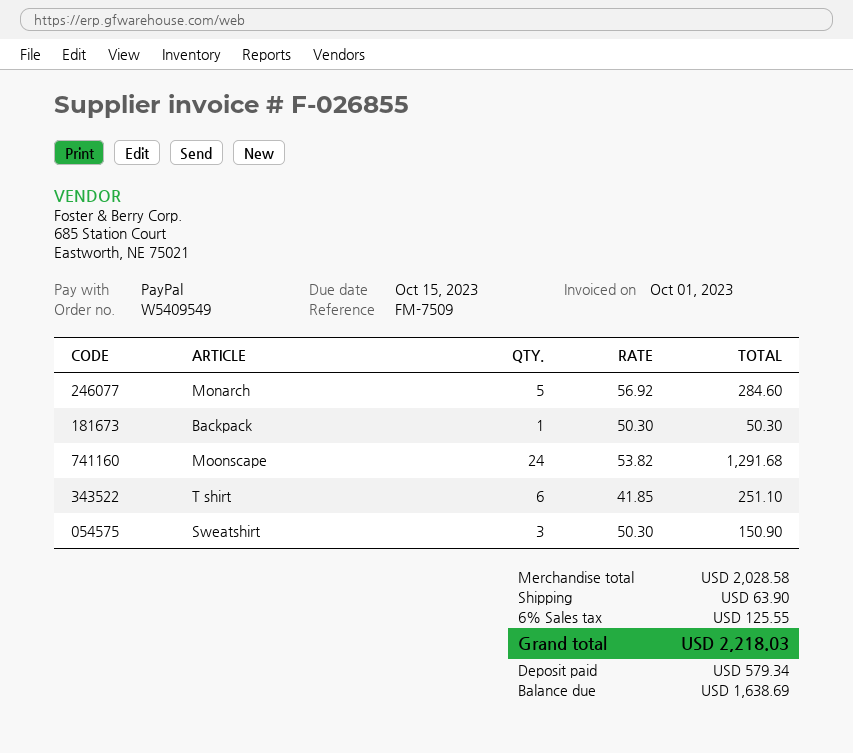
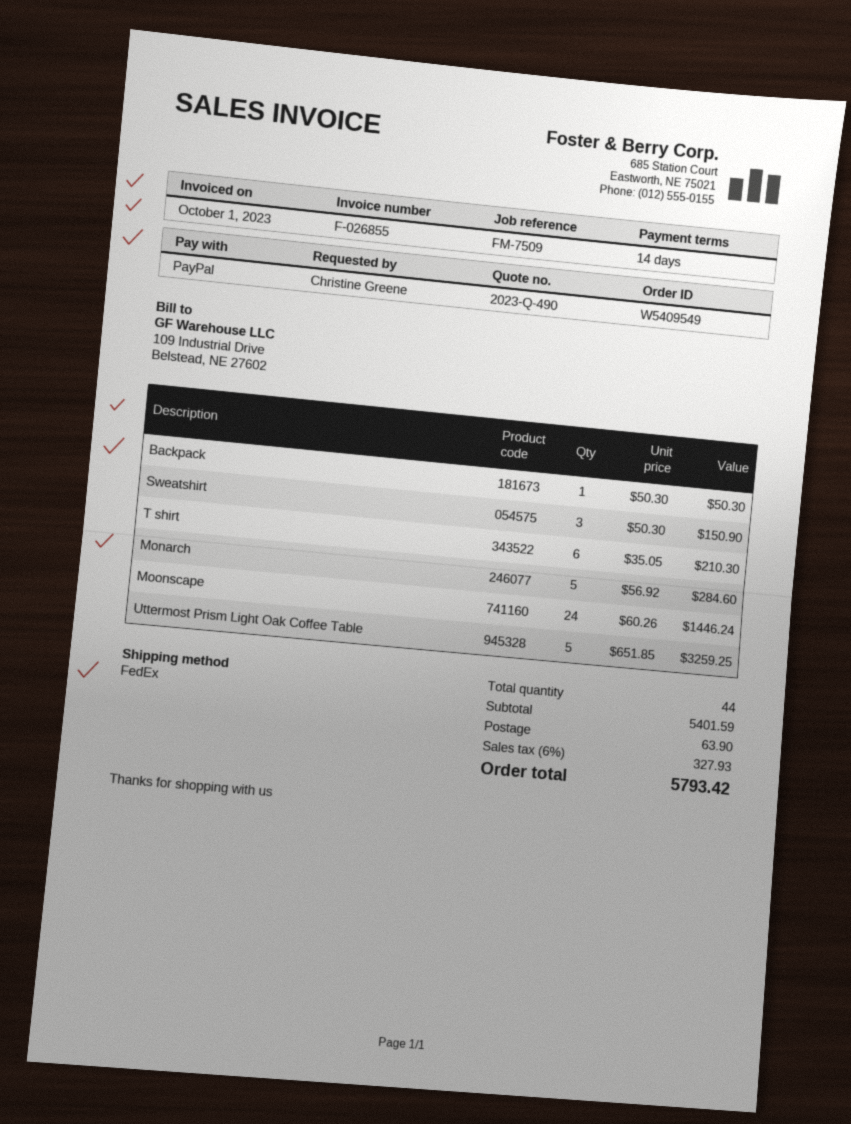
Moonscape: 24 x 53.82 = 1291.68 -> 24 x 60.26 = 1446.24
T shirt: 6 x 41.85 = 251.10 -> 6 x 35.05 = 210.30
Uttermost Prism Light Oak Coffee Table: none -> 5 x 651.85 = 3259.25
subtotal: 2028.58 -> 5401.59
tax: 6% = 125.55 -> 6% = 327.93
total: 2218.03 -> 5793.42

